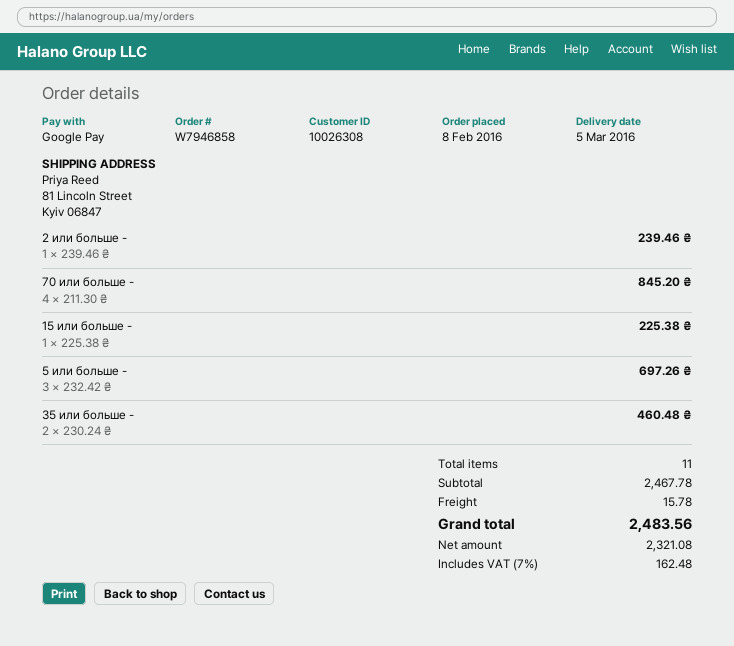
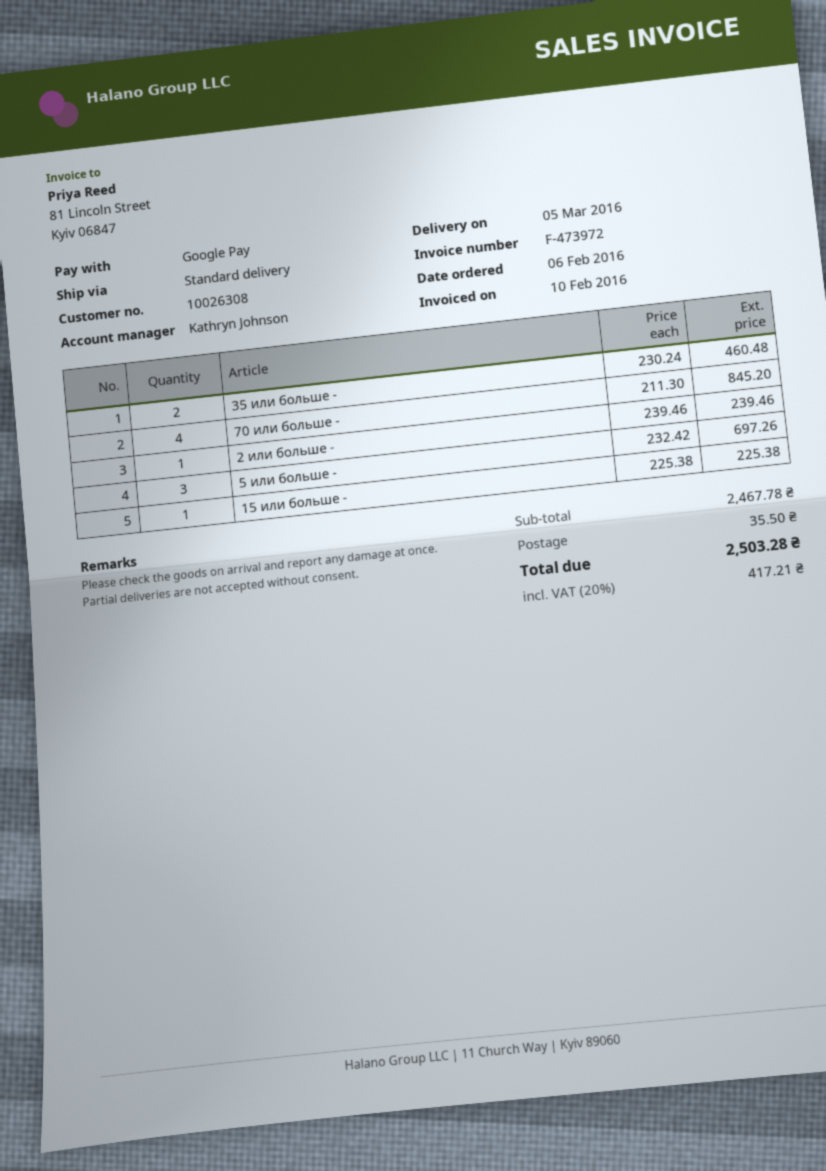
order date: 2016-02-08 -> 2016-02-06
shipping: 15.78 -> 35.50
tax: 7% = 162.48 -> 20% = 417.21
total: 2483.56 -> 2503.28

